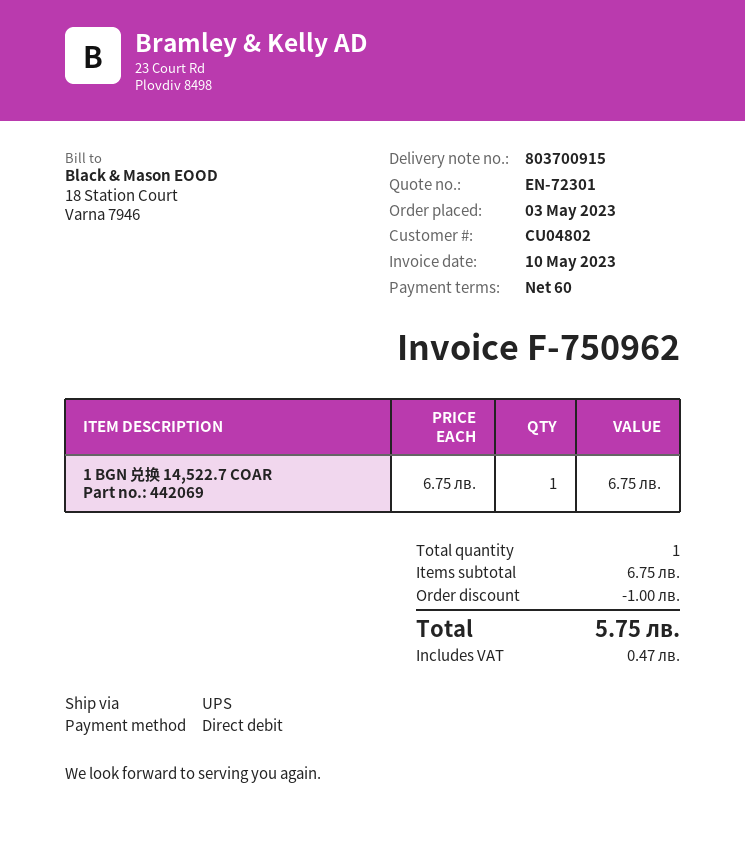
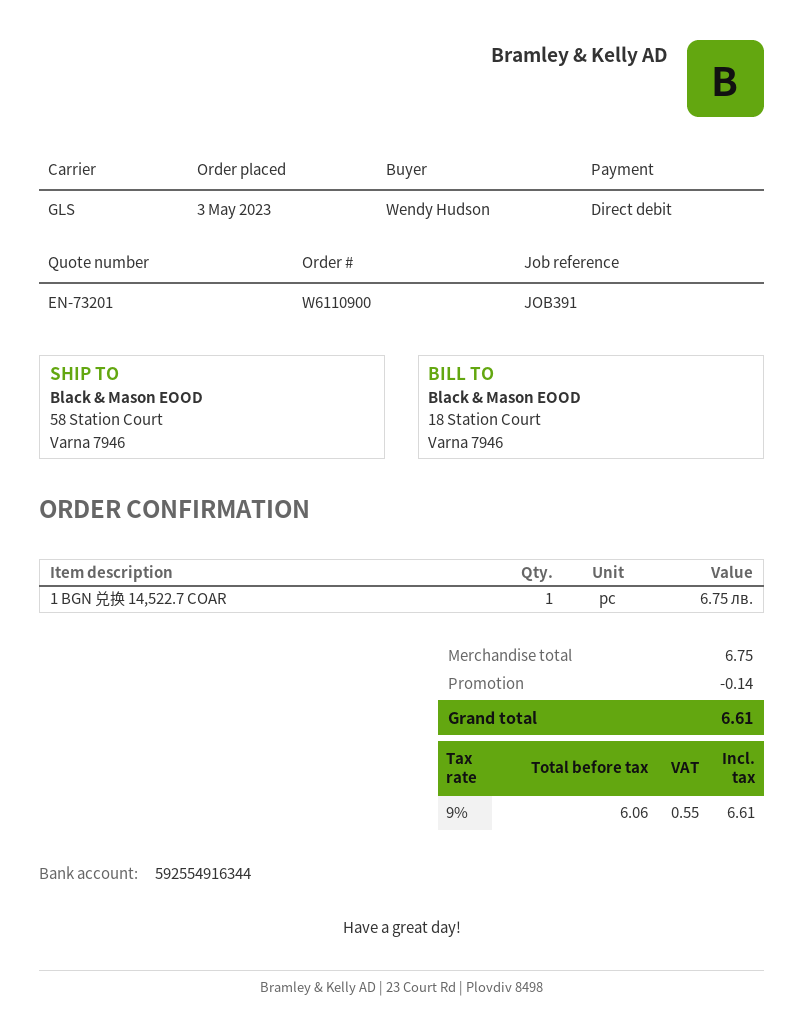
quote number: EN-72301 -> EN-73201
shipping method: UPS -> GLS
discount: 1.00 -> 0.14
tax: 0.47 -> 0.55
total: 5.75 -> 6.61

